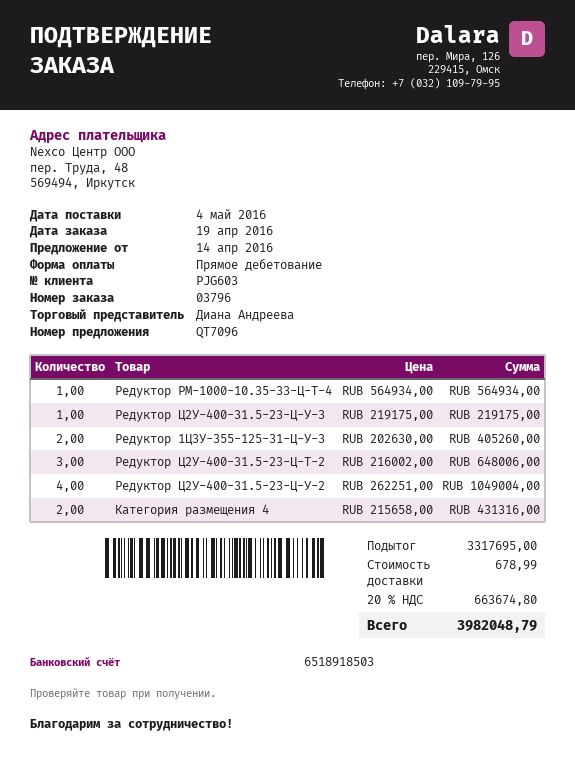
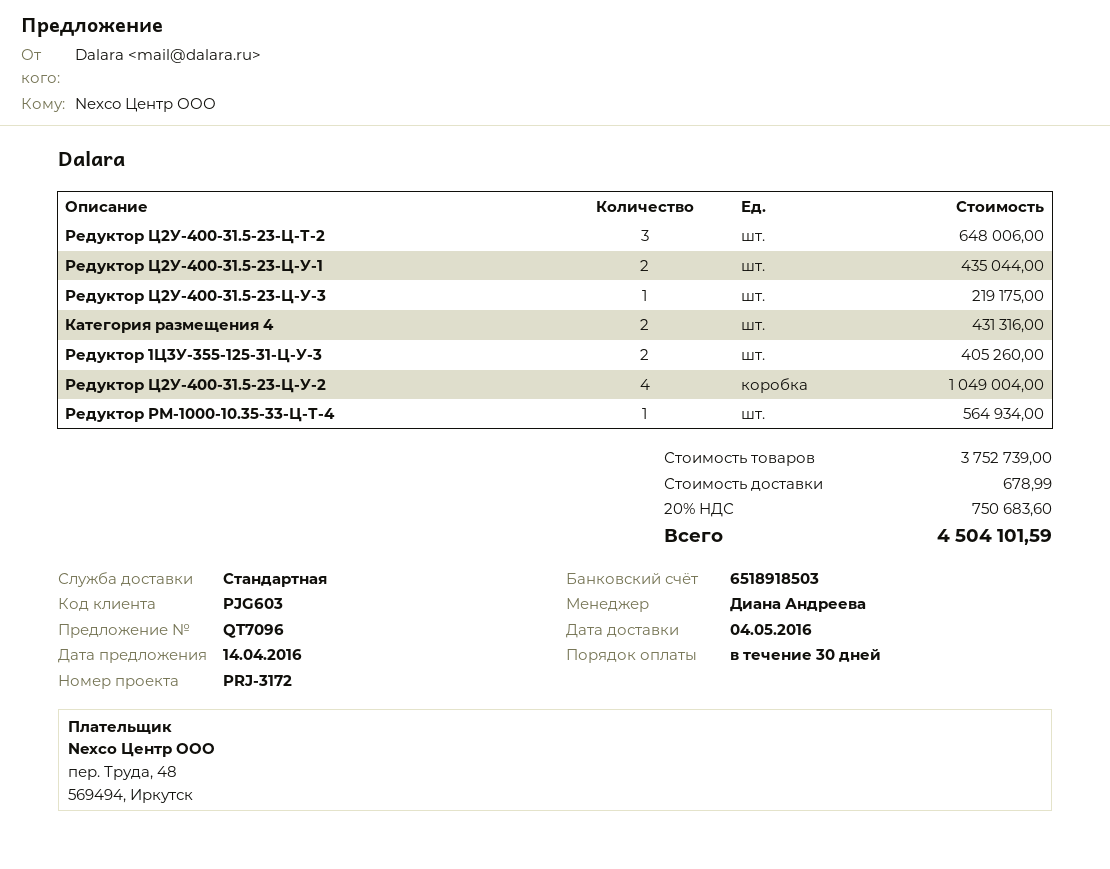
Редуктор Ц2У-400-31.5-23-Ц-У-1: none -> 2 for 435044.00
subtotal: 3317695.00 -> 3752739.00
tax: 20% = 663674.80 -> 20% = 750683.60
total: 3982048.79 -> 4504101.59

